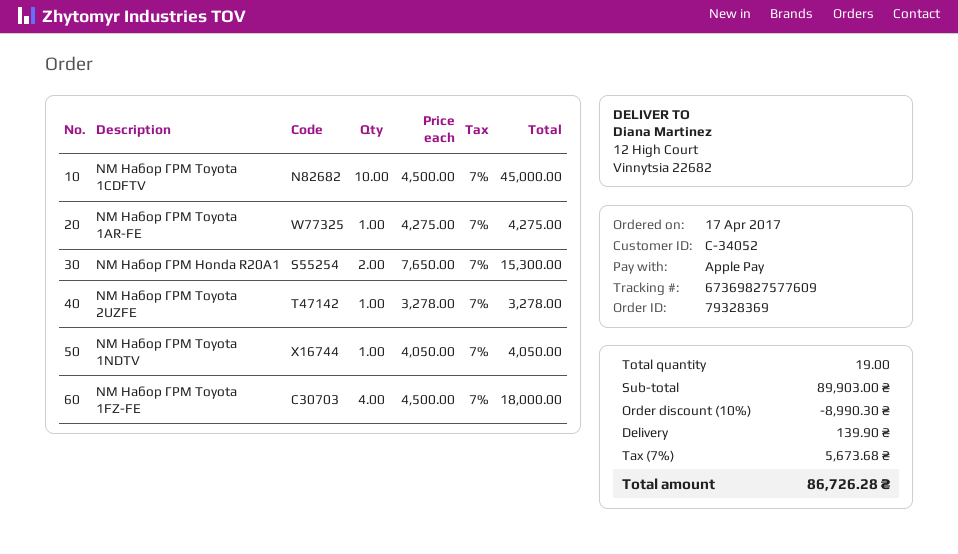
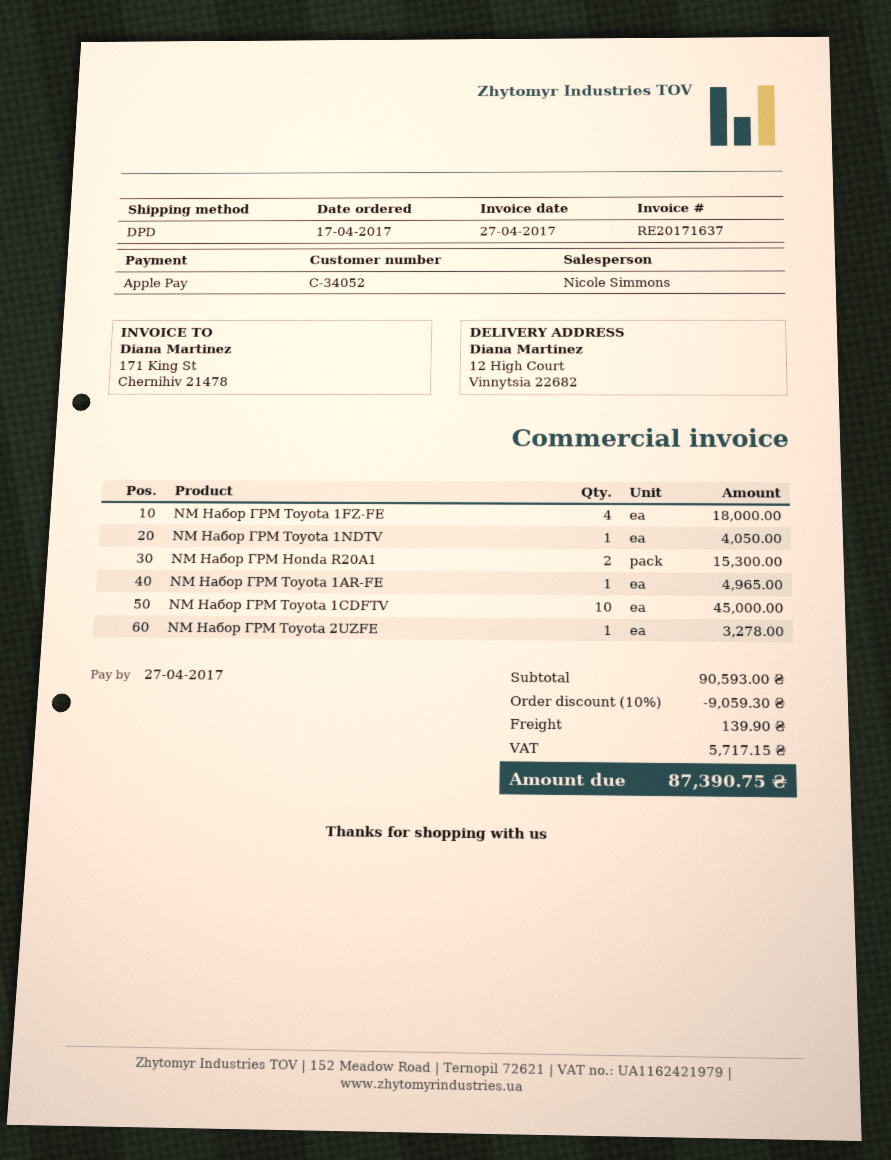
NM Набор ГРМ Toyota 1AR-FE: 1 for 4275.00 -> 1 for 4965.00
subtotal: 89903.00 -> 90593.00
discount: 10% = 8990.30 -> 10% = 9059.30
tax: 5673.68 -> 5717.15
total: 86726.28 -> 87390.75

